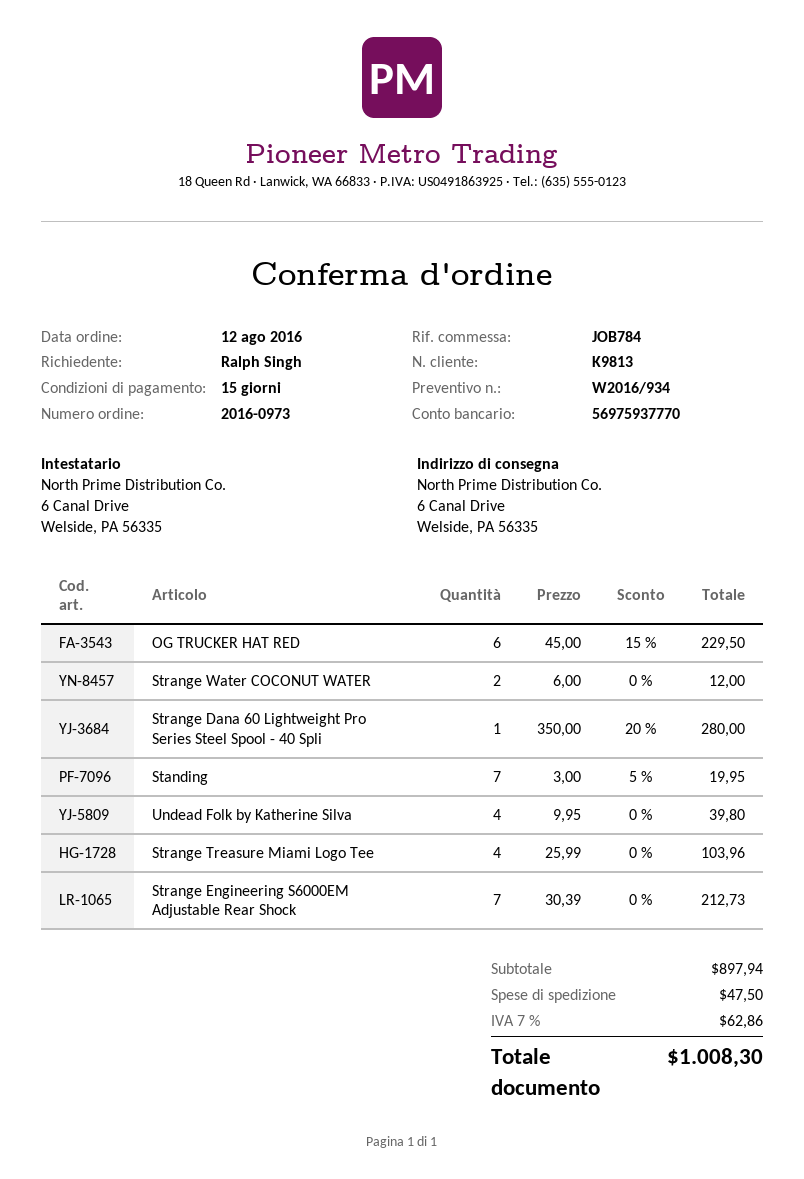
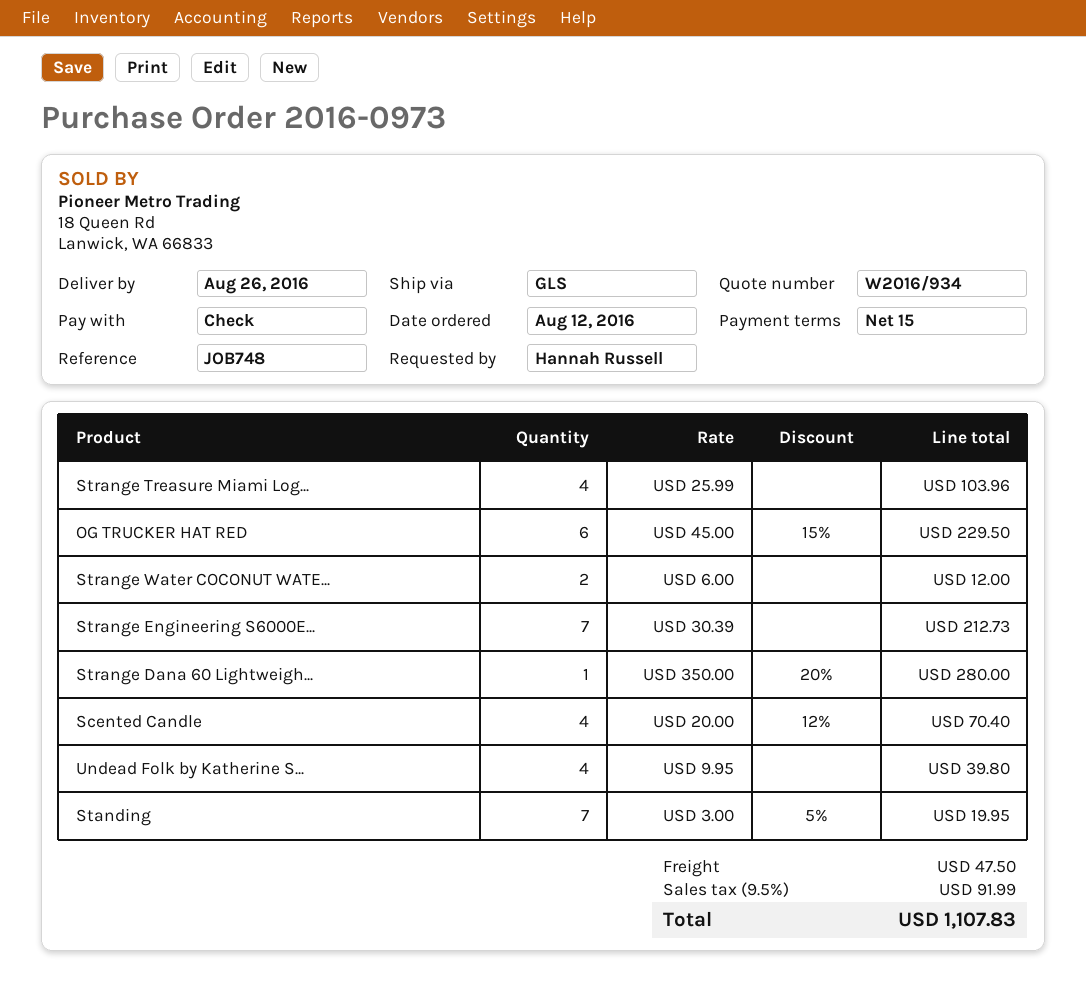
reference: JOB784 -> JOB748
ordered by: Ralph Singh -> Hannah Russell
Scented Candle: none -> 4 x 20.00 - 12% = 70.40
tax: 7% = 62.86 -> 9.5% = 91.99
total: 1008.30 -> 1107.83

